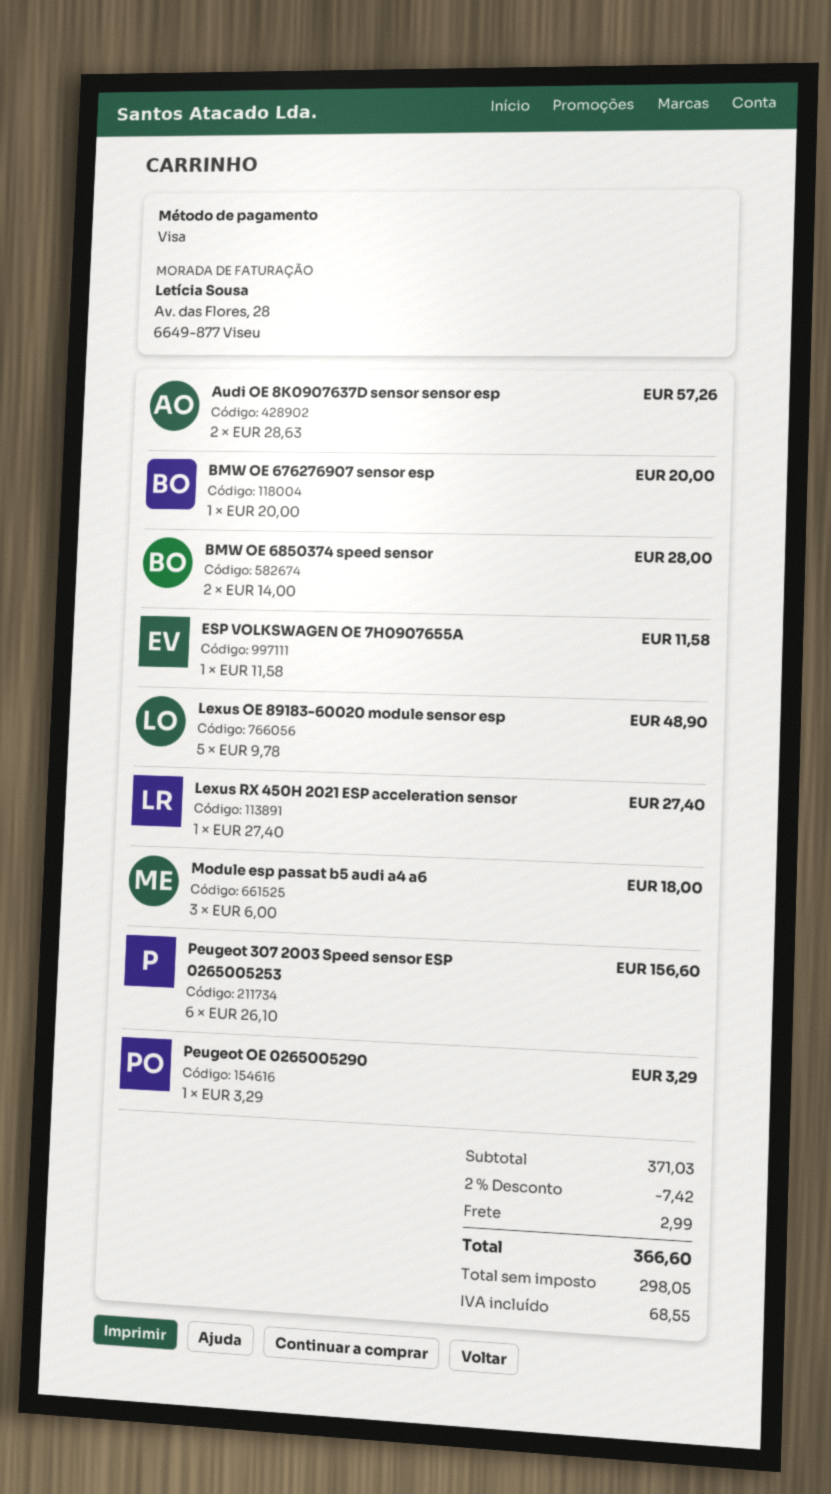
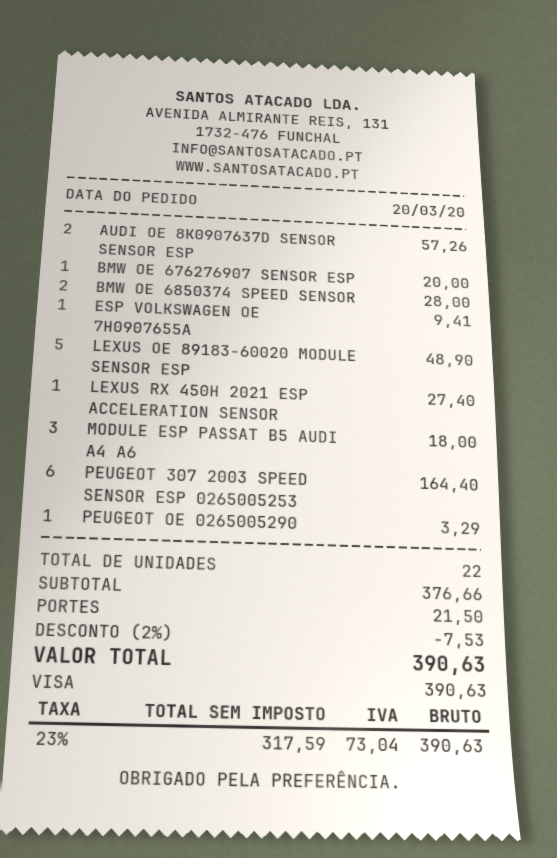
ESP VOLKSWAGEN OE 7H0907655A: 1 for 11.58 -> 1 for 9.41
Peugeot 307 2003 Speed sensor ESP 0265005253: 6 for 156.60 -> 6 for 164.40
subtotal: 371.03 -> 376.66
discount: 2% = 7.42 -> 2% = 7.53
shipping: 2.99 -> 21.50
net: 298.05 -> 317.59
tax: 68.55 -> 73.04
total: 366.60 -> 390.63

